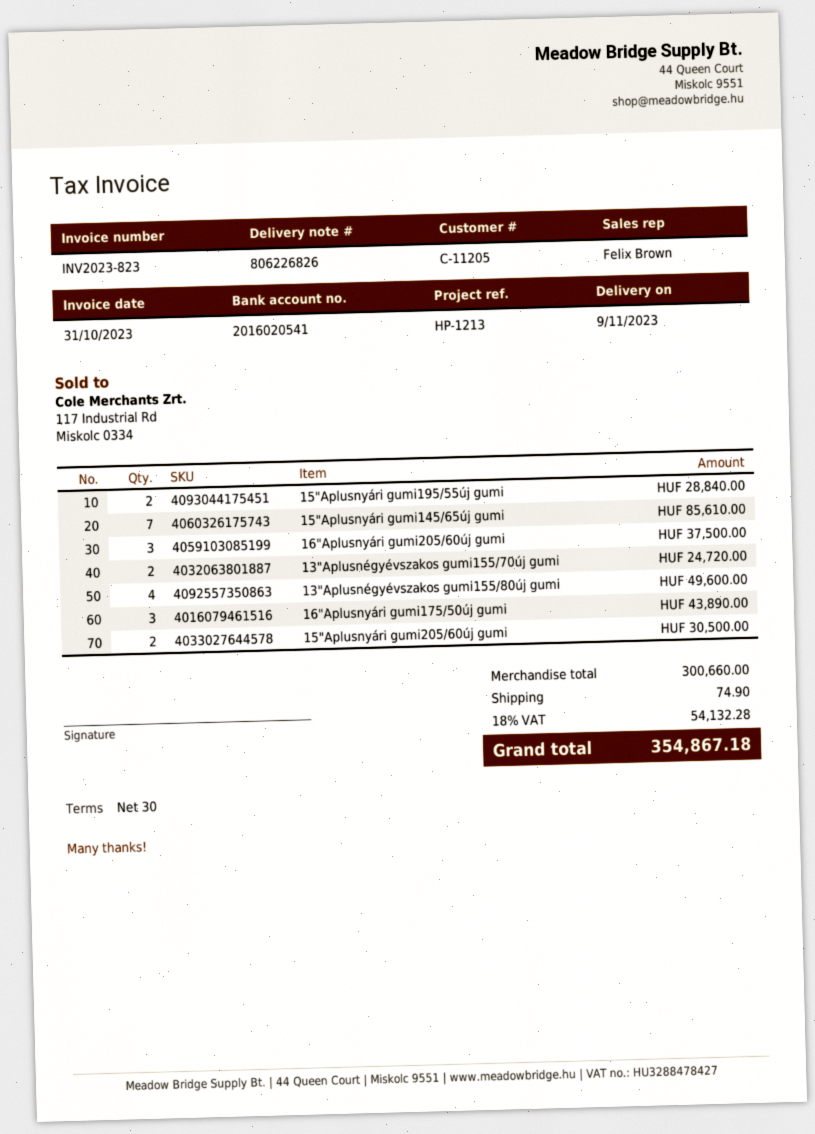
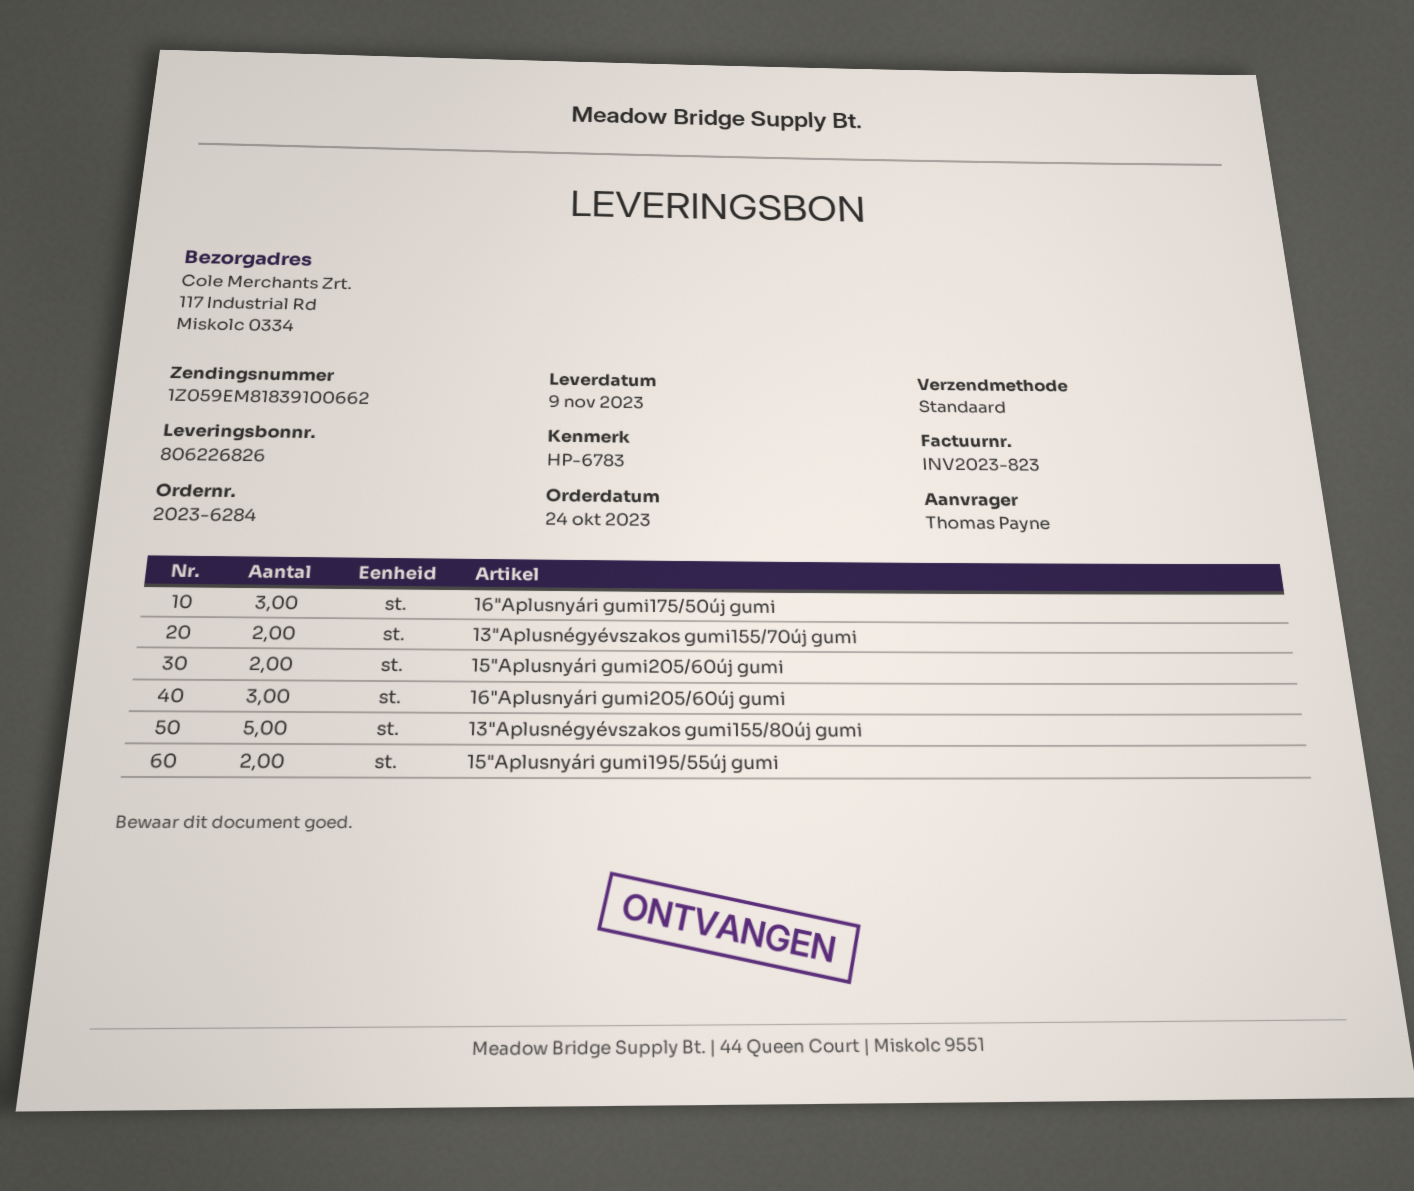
reference: HP-1213 -> HP-6783
15"Aplusnyári gumi145/65új gumi: 7 -> none
13"Aplusnégyévszakos gumi155/80új gumi: 4 -> 5

